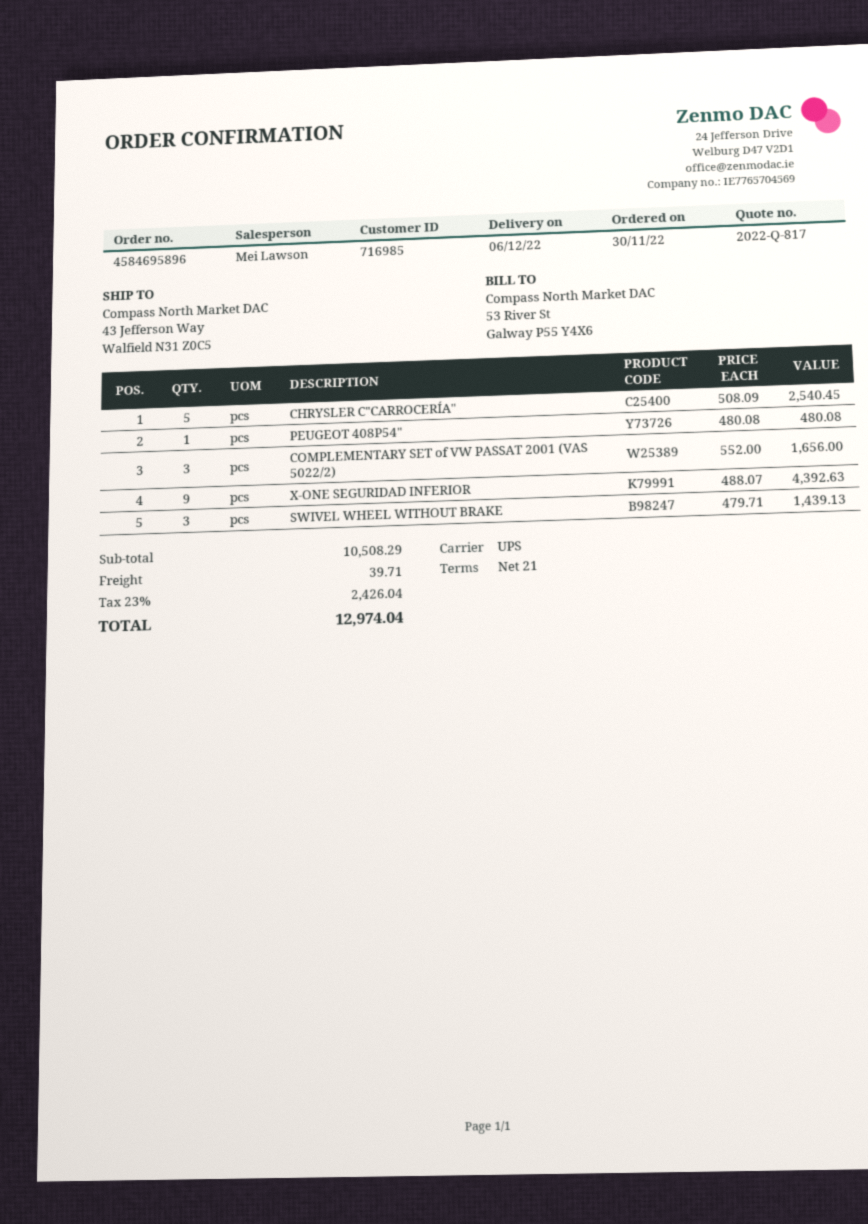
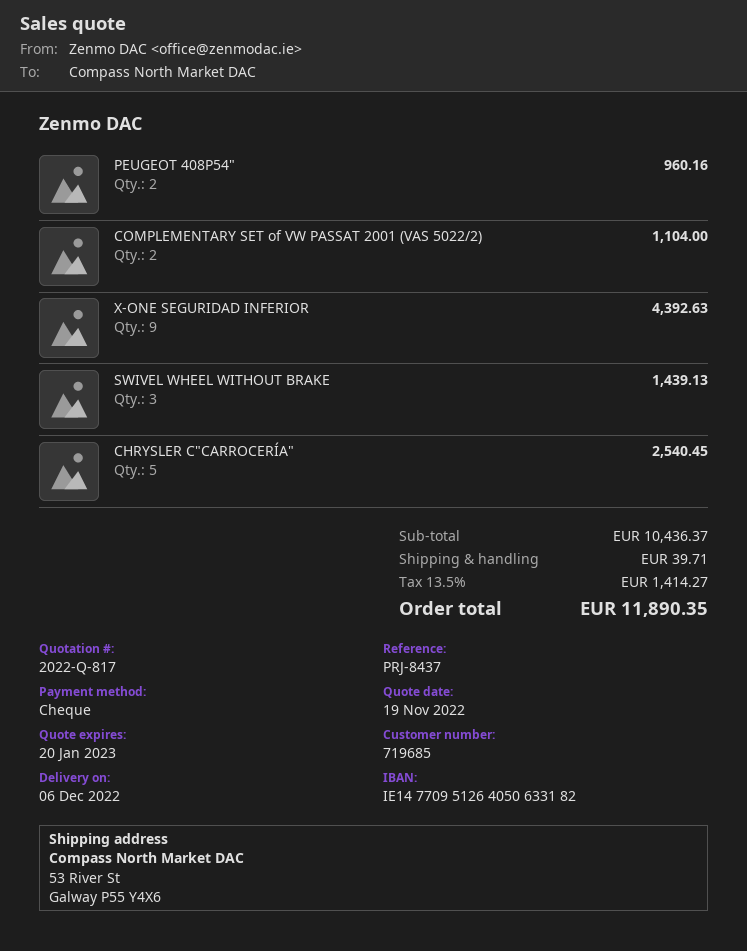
customer number: 716985 -> 719685
ship to: 43 Jefferson Way, Walfield N31 Z0C5 -> 53 River St, Galway P55 Y4X6
PEUGEOT 408P54": 1 for 480.08 -> 2 for 960.16
COMPLEMENTARY SET of VW PASSAT 2001 (VAS 5022/2): 3 for 1656.00 -> 2 for 1104.00
subtotal: 10508.29 -> 10436.37
tax: 23% = 2426.04 -> 13.5% = 1414.27
total: 12974.04 -> 11890.35

